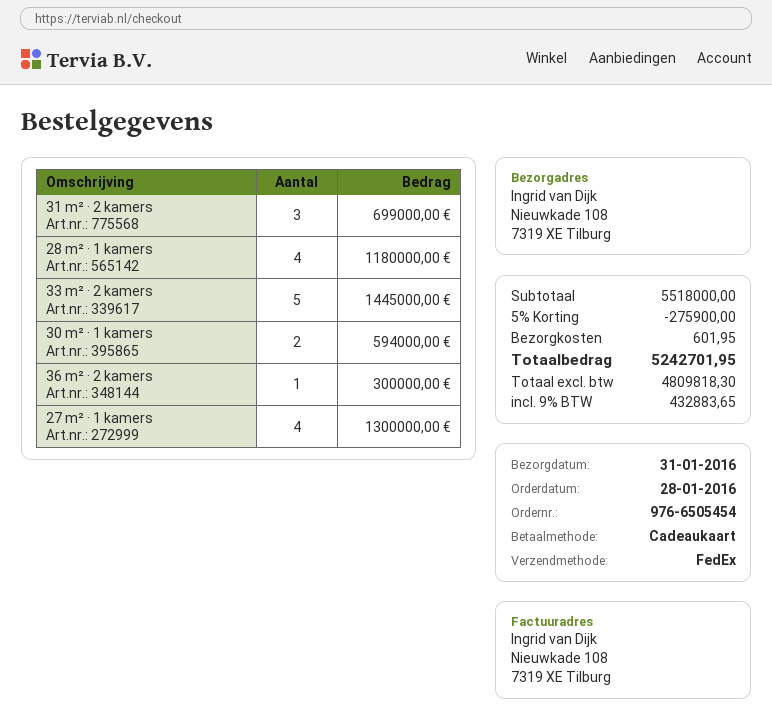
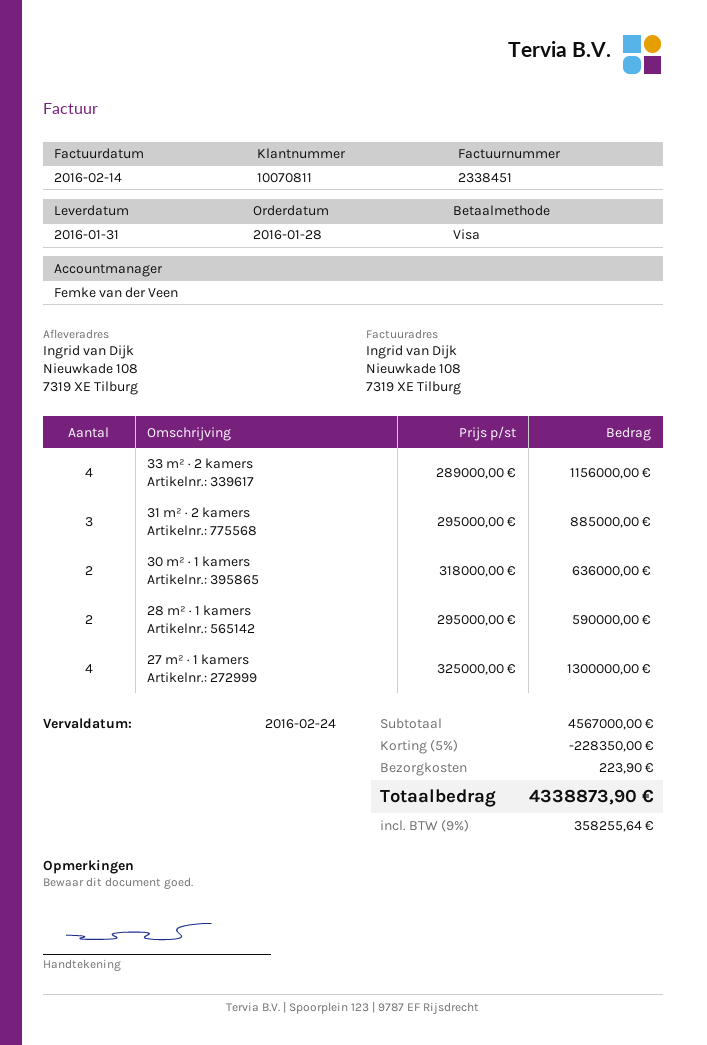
payment method: gift card -> Visa
31 m² · 2 kamers: 3 for 699000.00 -> 3 for 885000.00
28 m² · 1 kamers: 4 for 1180000.00 -> 2 for 590000.00
33 m² · 2 kamers: 5 for 1445000.00 -> 4 for 1156000.00
30 m² · 1 kamers: 2 for 594000.00 -> 2 for 636000.00
36 m² · 2 kamers: 1 for 300000.00 -> none
subtotal: 5518000.00 -> 4567000.00
discount: 5% = 275900.00 -> 5% = 228350.00
shipping: 601.95 -> 223.90
tax: 9% = 432883.65 -> 9% = 358255.64
total: 5242701.95 -> 4338873.90

